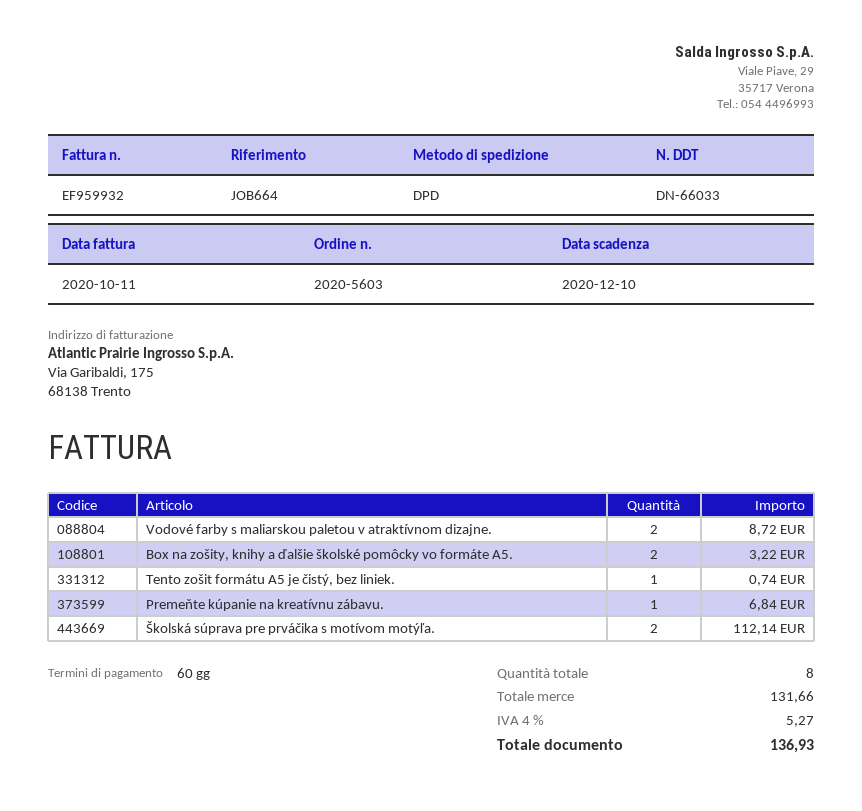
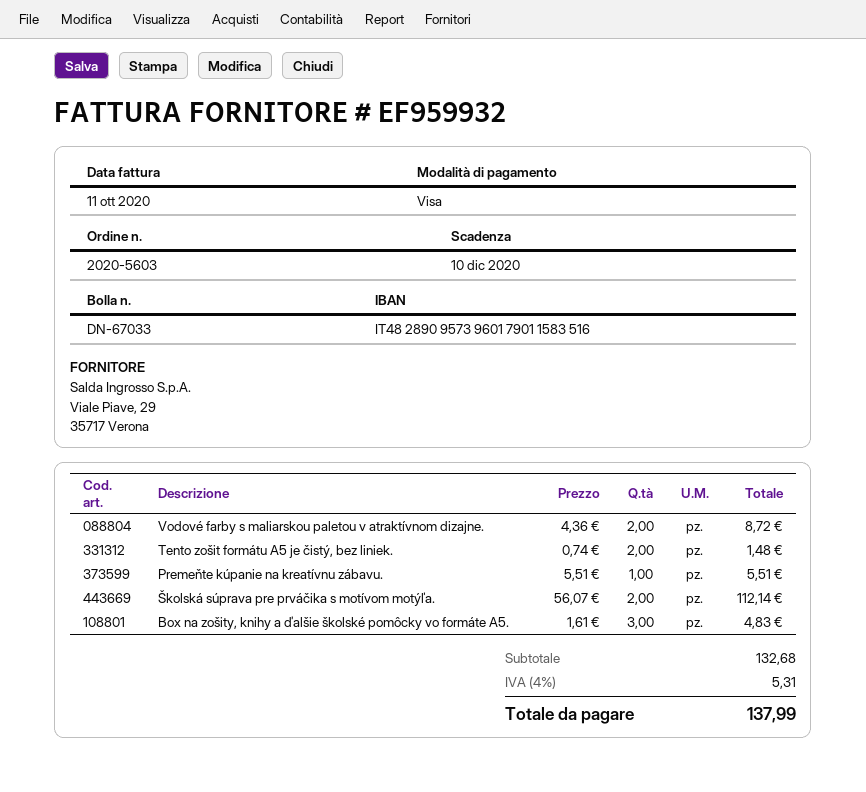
delivery note number: DN-66033 -> DN-67033
Box na zošity, knihy a ďalšie školské pomôcky vo formáte A5.: 2 for 3.22 -> 3 for 4.83
Tento zošit formátu A5 je čistý, bez liniek.: 1 for 0.74 -> 2 for 1.48
Premeňte kúpanie na kreatívnu zábavu.: 1 for 6.84 -> 1 for 5.51
subtotal: 131.66 -> 132.68
tax: 4% = 5.27 -> 4% = 5.31
total: 136.93 -> 137.99

